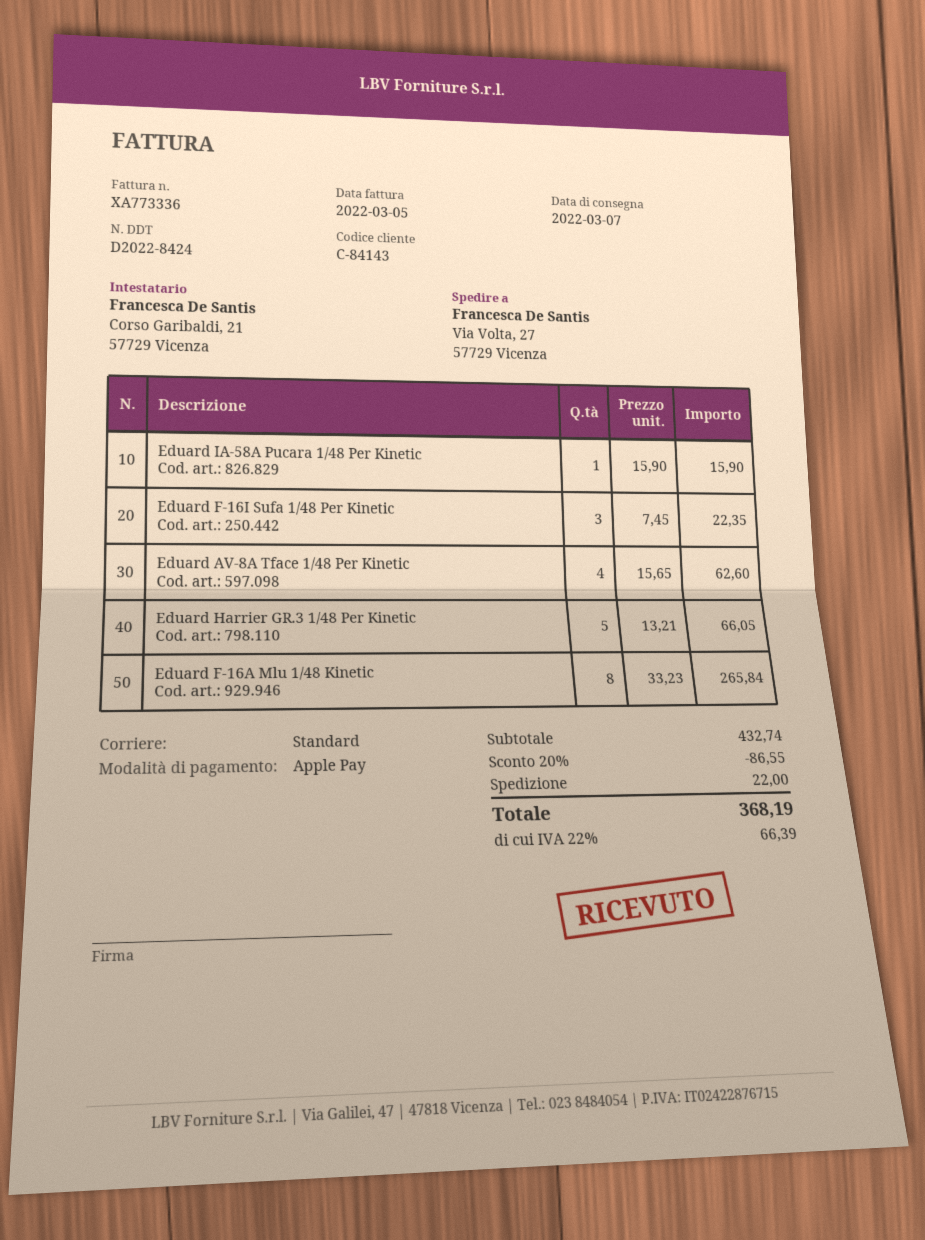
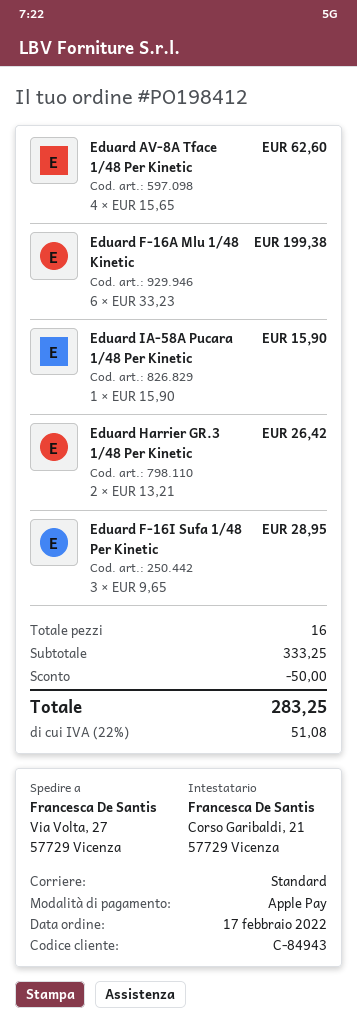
customer number: C-84143 -> C-84943
Eduard F-16I Sufa 1/48 Per Kinetic: 3 x 7.45 = 22.35 -> 3 x 9.65 = 28.95
Eduard Harrier GR.3 1/48 Per Kinetic: 5 x 13.21 = 66.05 -> 2 x 13.21 = 26.42
Eduard F-16A Mlu 1/48 Kinetic: 8 x 33.23 = 265.84 -> 6 x 33.23 = 199.38
subtotal: 432.74 -> 333.25
discount: 86.55 -> 50.00
shipping: 22.00 -> none
tax: 22% = 66.39 -> 22% = 51.08
total: 368.19 -> 283.25

